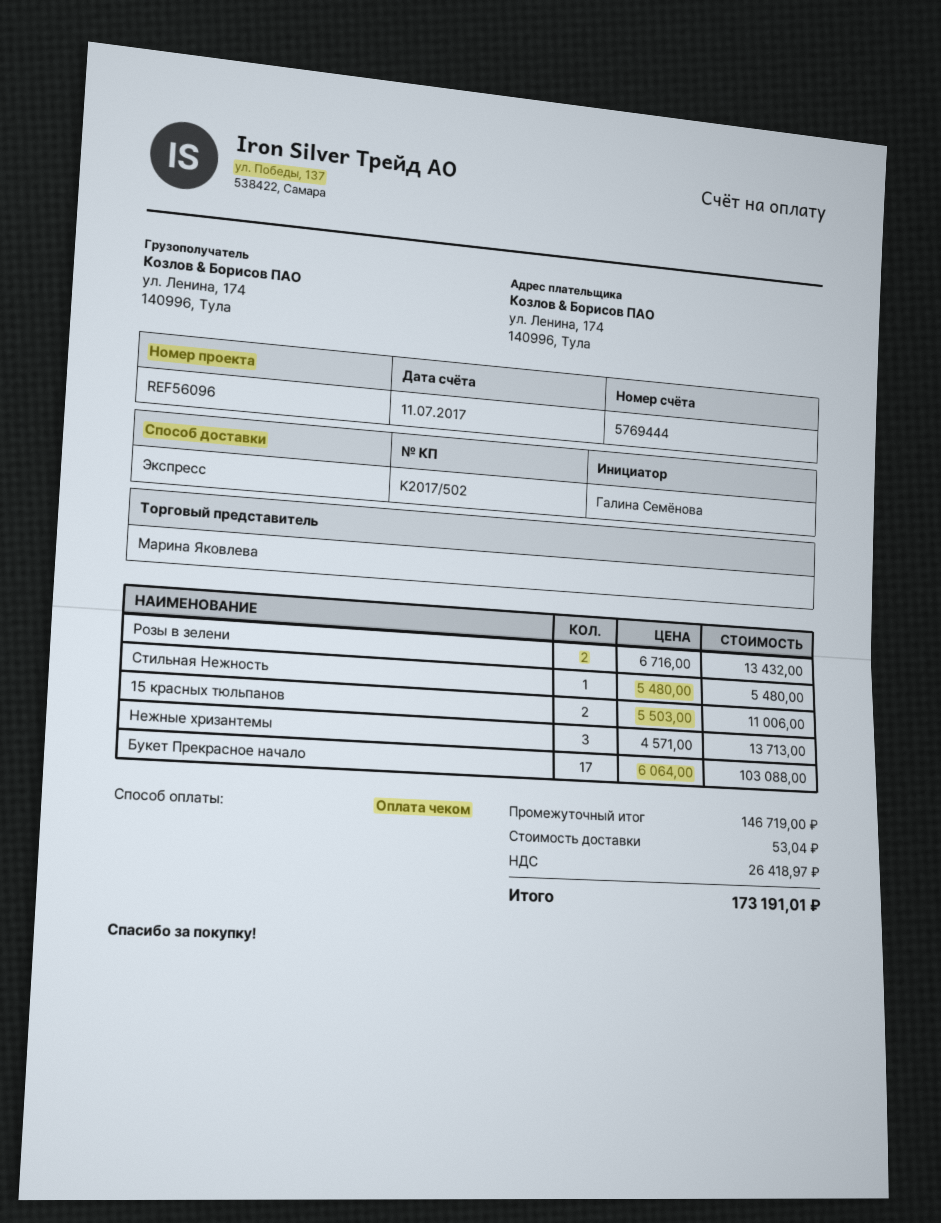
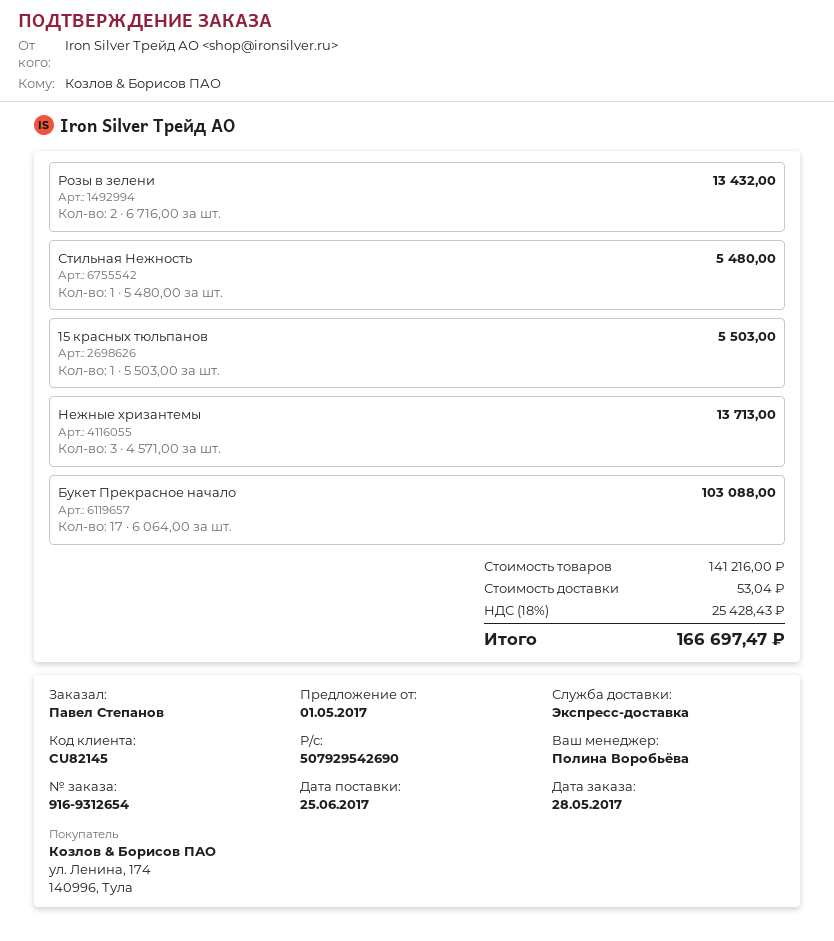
ordered by: Галина Семёнова -> Павел Степанов
sales rep: Марина Яковлева -> Полина Воробьёва
15 красных тюльпанов: 2 x 5503.00 = 11006.00 -> 1 x 5503.00 = 5503.00
subtotal: 146719.00 -> 141216.00
tax: 26418.97 -> 25428.43
total: 173191.01 -> 166697.47

